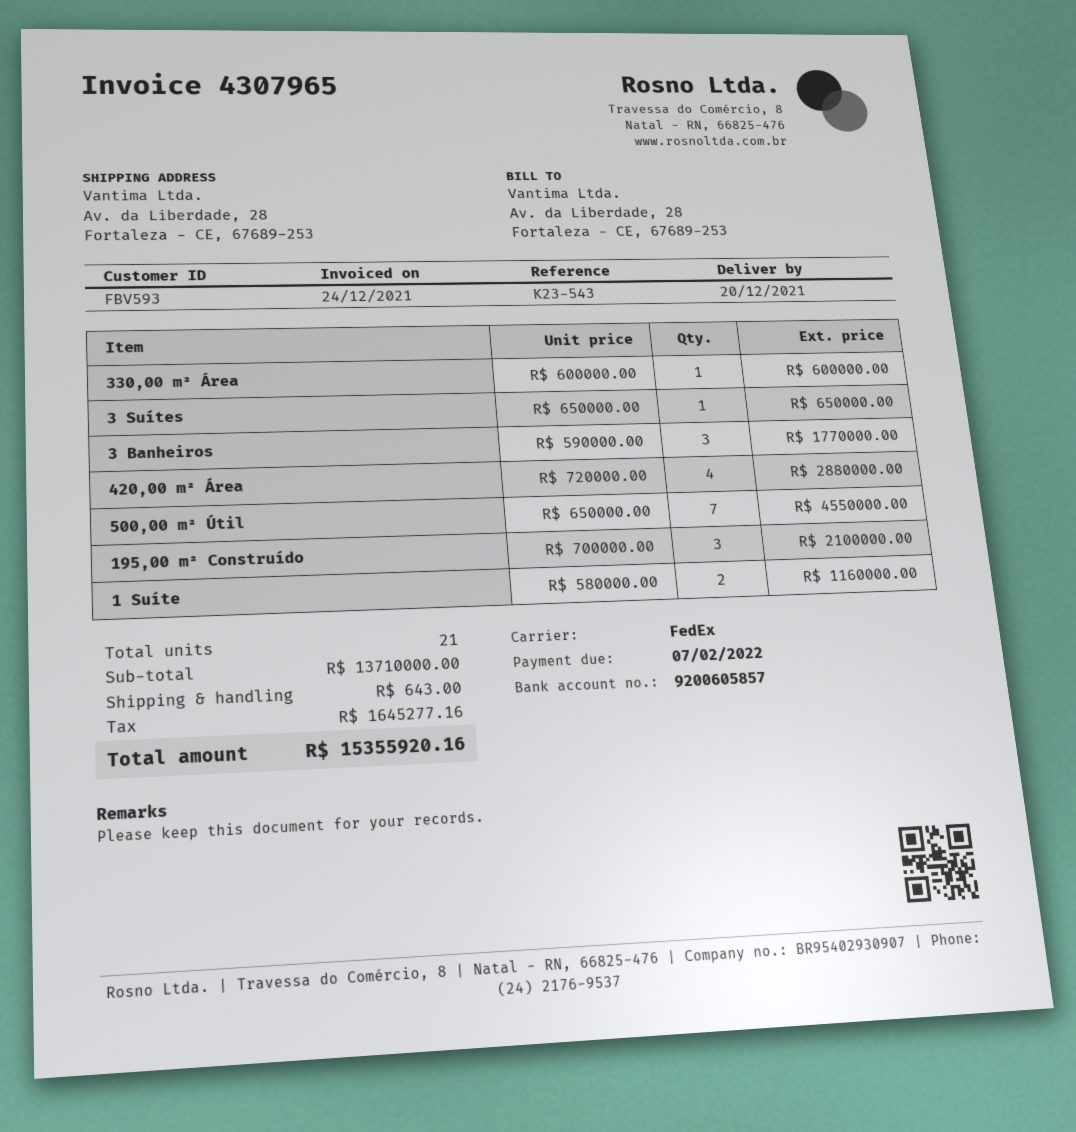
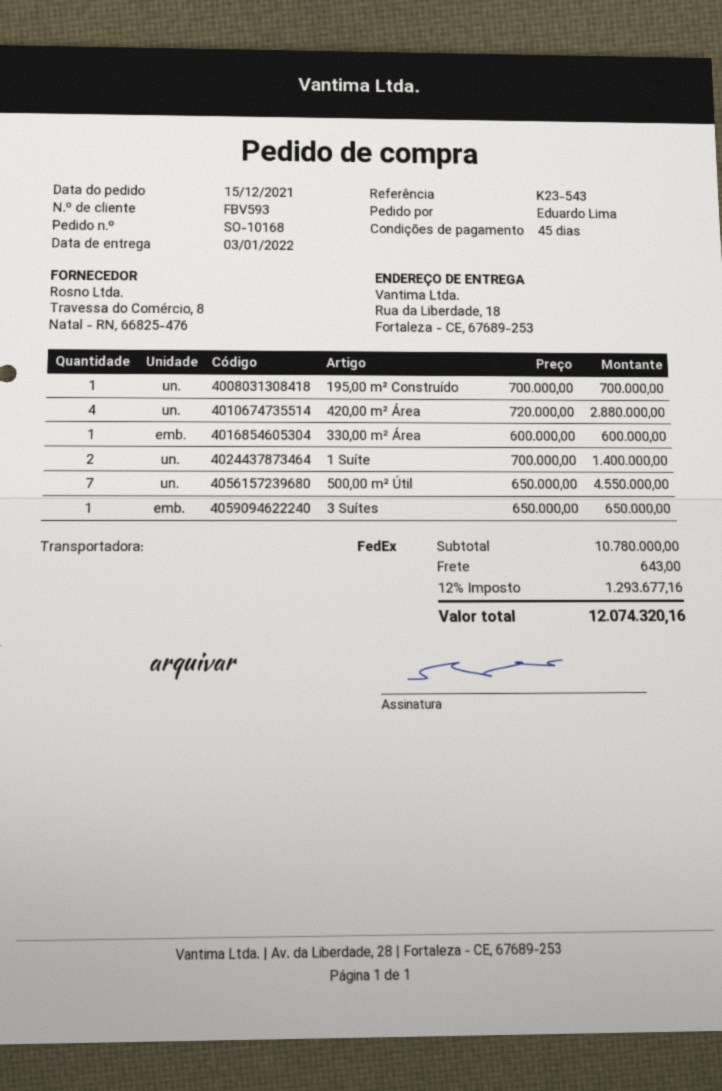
delivery date: 2021-12-20 -> 2022-01-03
ship to: Av. da Liberdade, 28, Fortaleza - CE, 67689-253 -> Rua da Liberdade, 18, Fortaleza - CE, 67689-253
3 Banheiros: 3 x 590000.00 = 1770000.00 -> none
195,00 m² Construído: 3 x 700000.00 = 2100000.00 -> 1 x 700000.00 = 700000.00
1 Suíte: 2 x 580000.00 = 1160000.00 -> 2 x 700000.00 = 1400000.00
subtotal: 13710000.00 -> 10780000.00
tax: 1645277.16 -> 1293677.16
total: 15355920.16 -> 12074320.16

